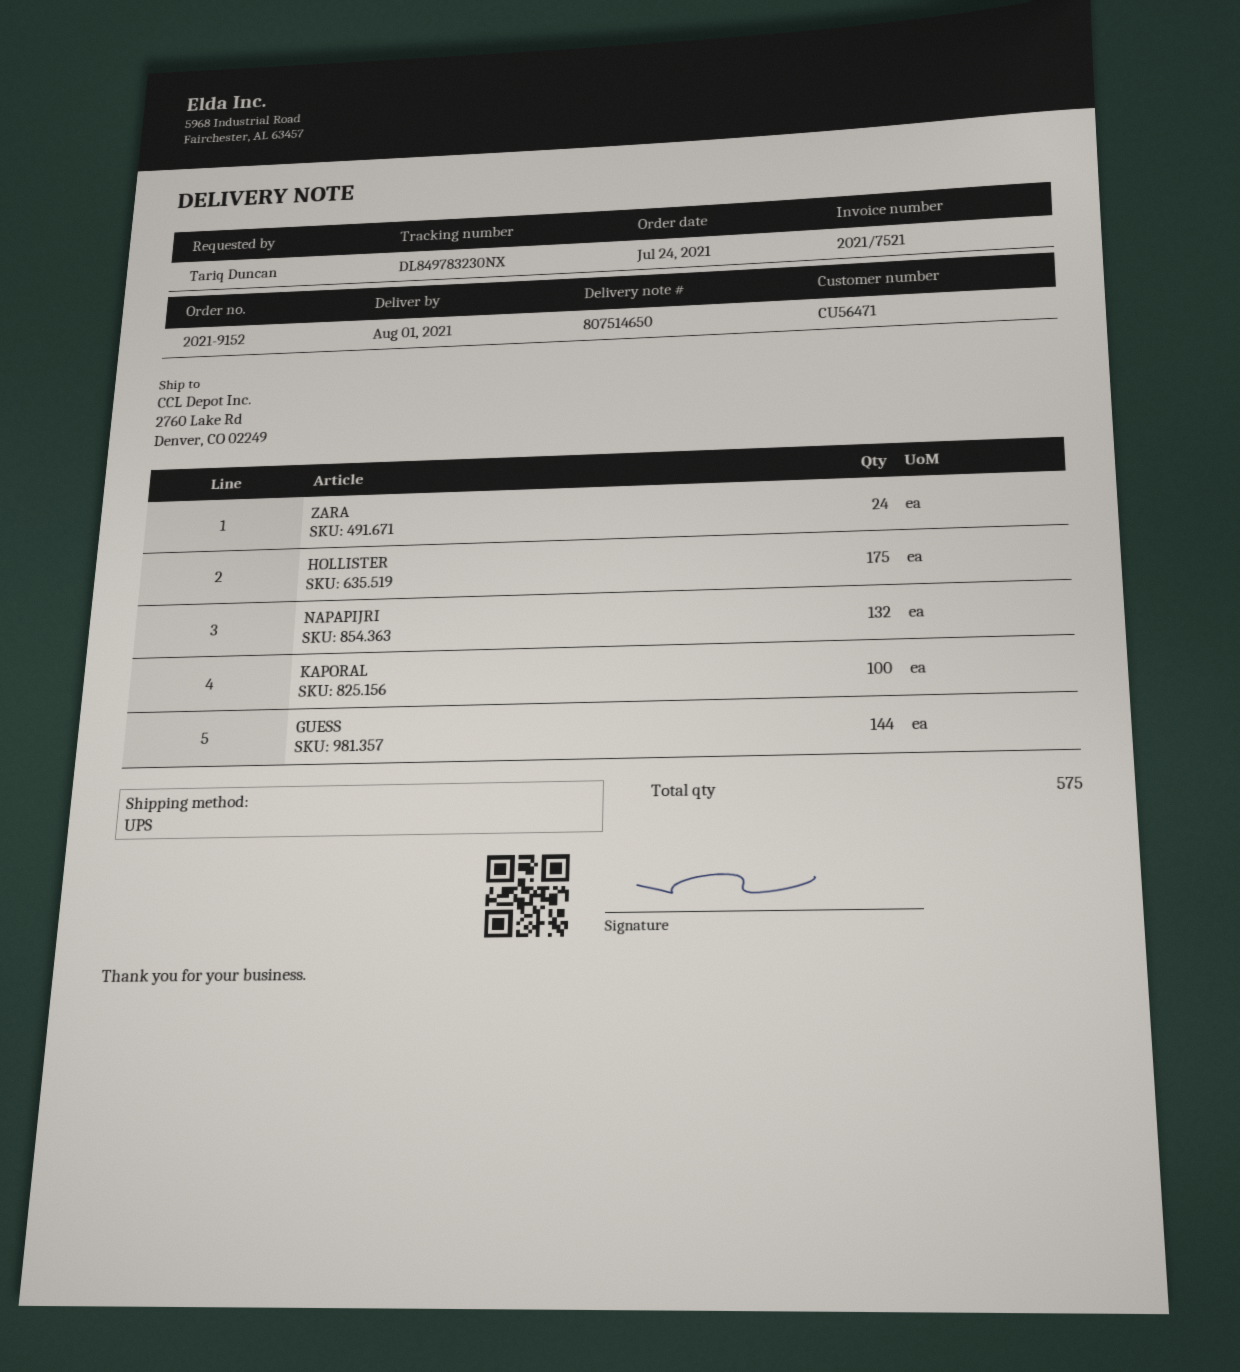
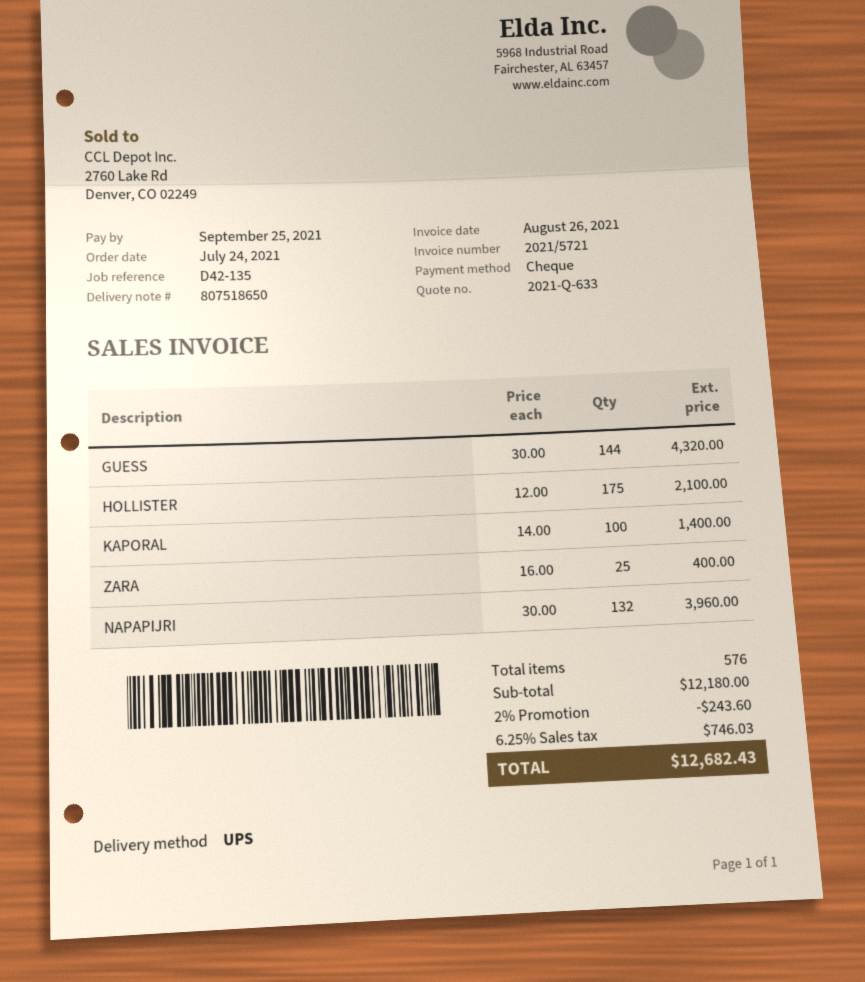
delivery note number: 807514650 -> 807518650
invoice number: 2021/7521 -> 2021/5721
ZARA: 24 -> 25
total quantity: 575 -> 576

